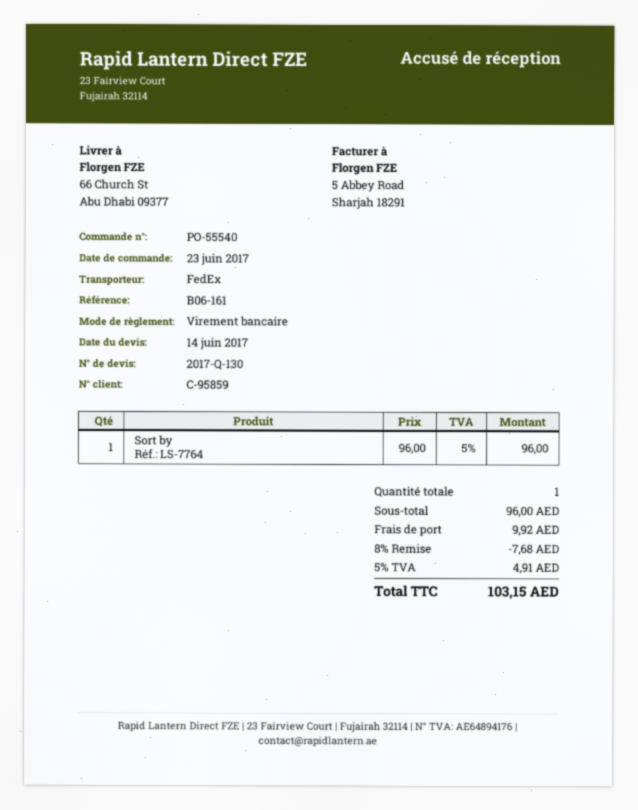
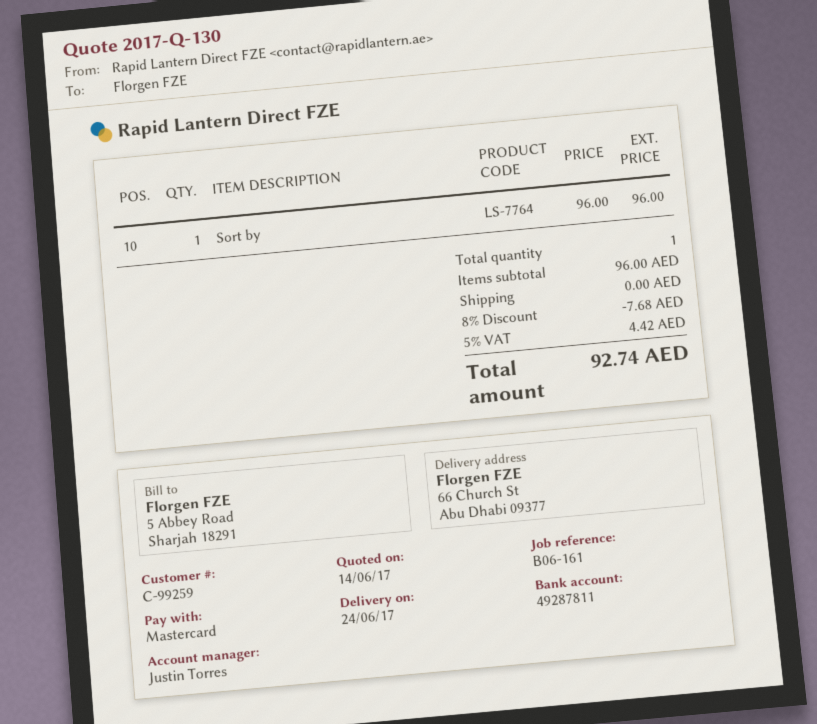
customer number: C-95859 -> C-99259
payment method: bank transfer -> Mastercard
shipping: 9.92 -> 0.00
tax: 5% = 4.91 -> 5% = 4.42
total: 103.15 -> 92.74

